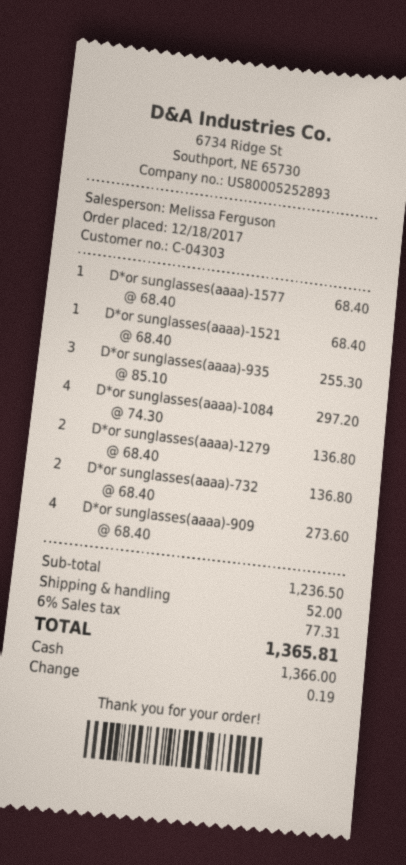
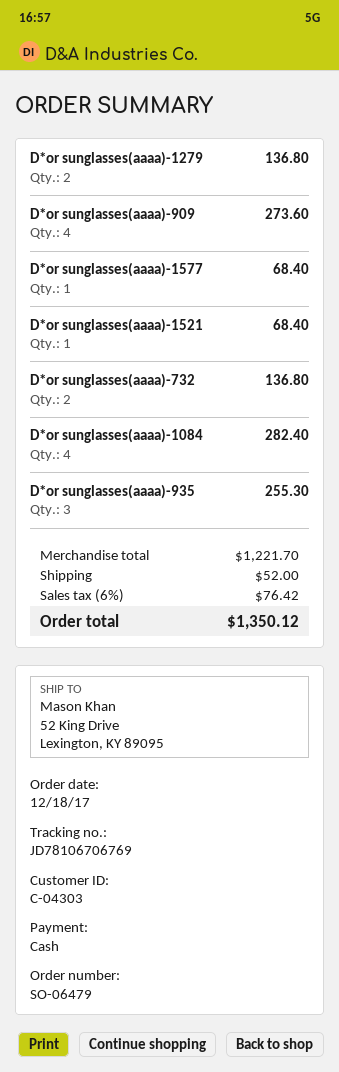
D*or sunglasses(aaaa)-1084: 4 for 297.20 -> 4 for 282.40
subtotal: 1236.50 -> 1221.70
tax: 6% = 77.31 -> 6% = 76.42
total: 1365.81 -> 1350.12

